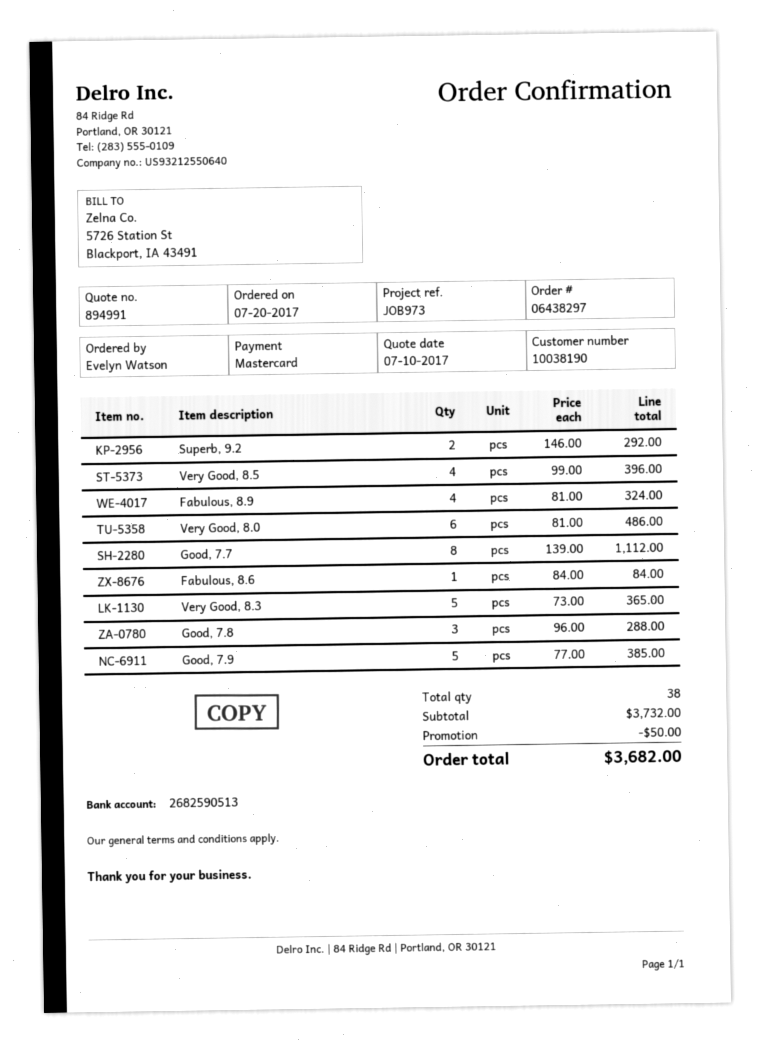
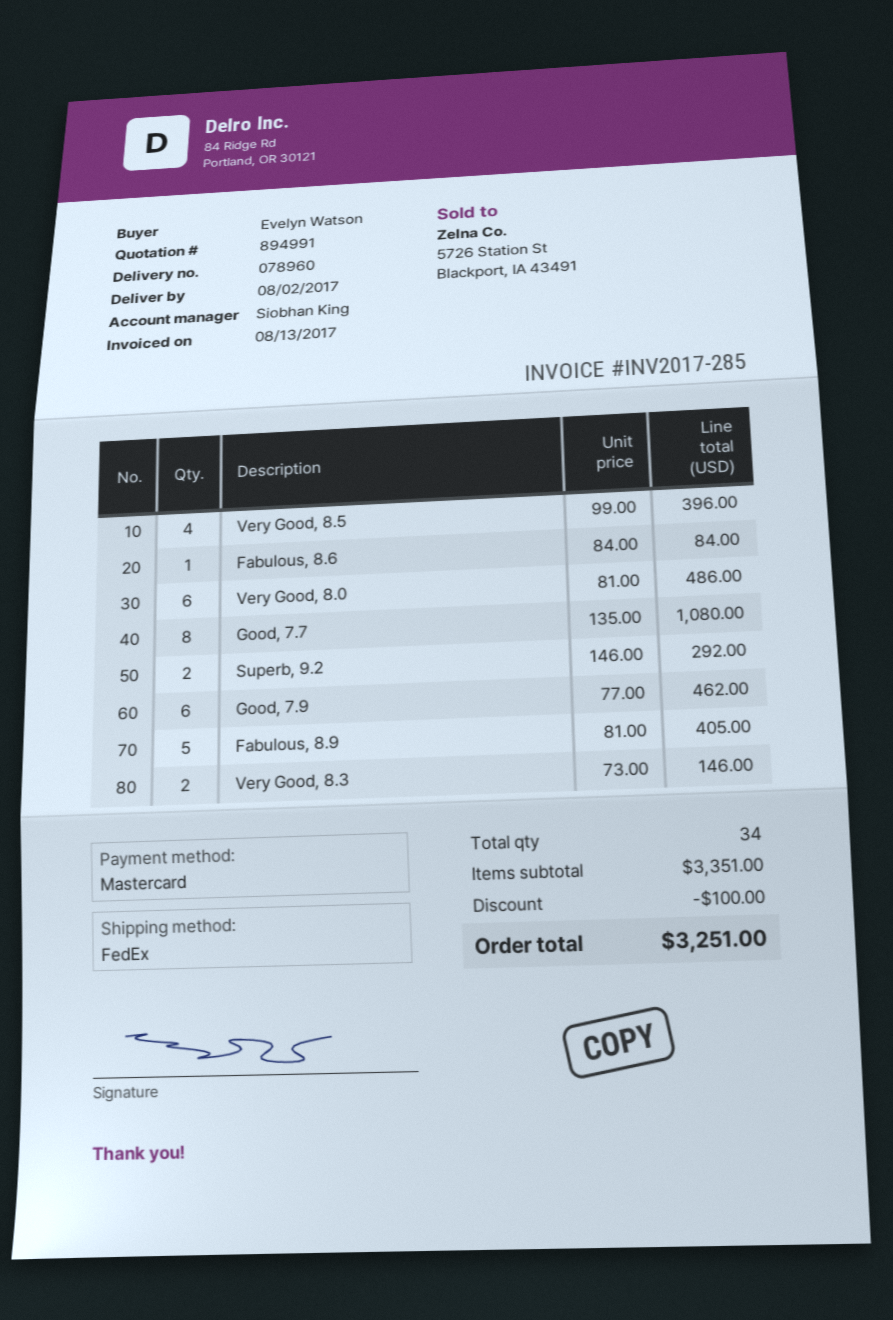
Fabulous, 8.9: 4 x 81.00 = 324.00 -> 5 x 81.00 = 405.00
Good, 7.7: 8 x 139.00 = 1112.00 -> 8 x 135.00 = 1080.00
Very Good, 8.3: 5 x 73.00 = 365.00 -> 2 x 73.00 = 146.00
Good, 7.8: 3 x 96.00 = 288.00 -> none
Good, 7.9: 5 x 77.00 = 385.00 -> 6 x 77.00 = 462.00
total quantity: 38 -> 34
subtotal: 3732.00 -> 3351.00
discount: 50.00 -> 100.00
total: 3682.00 -> 3251.00

